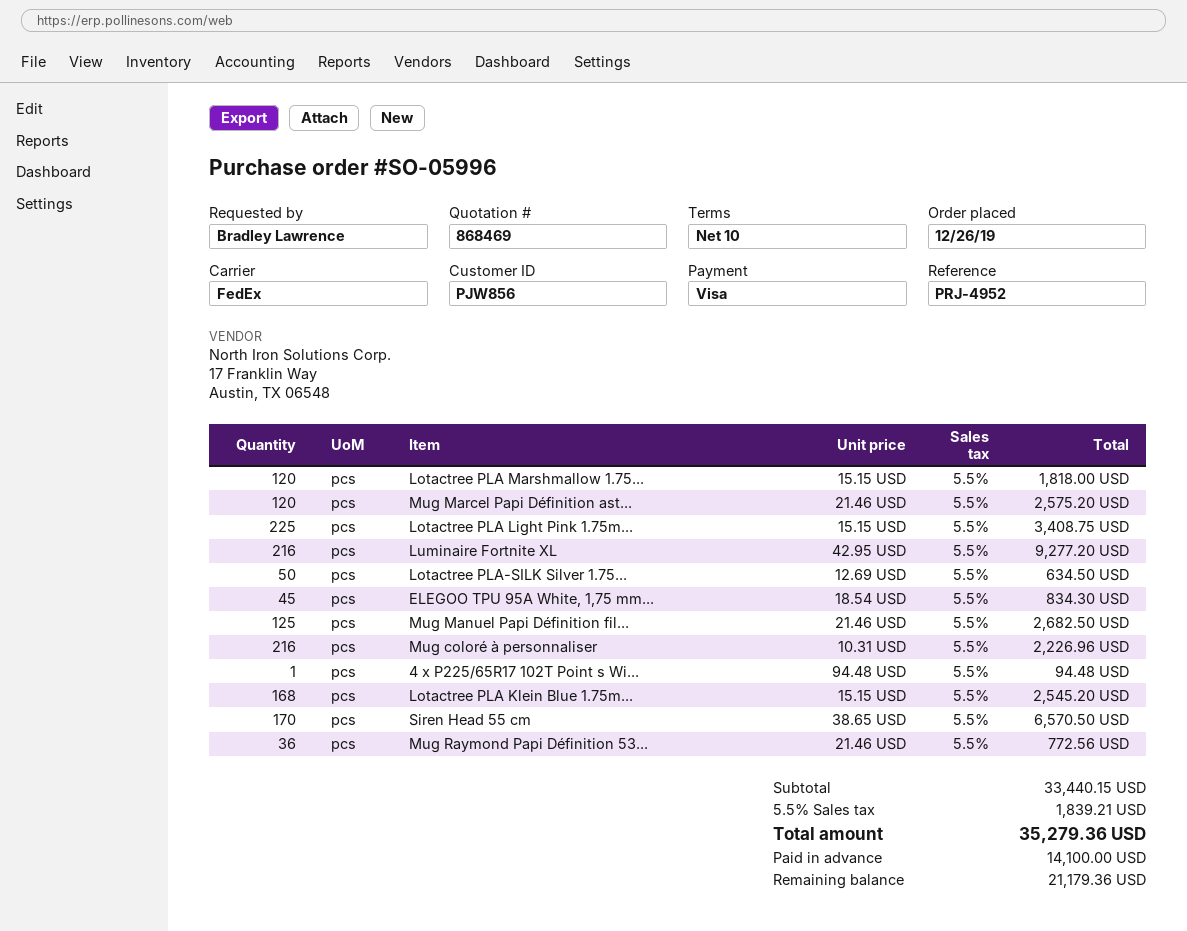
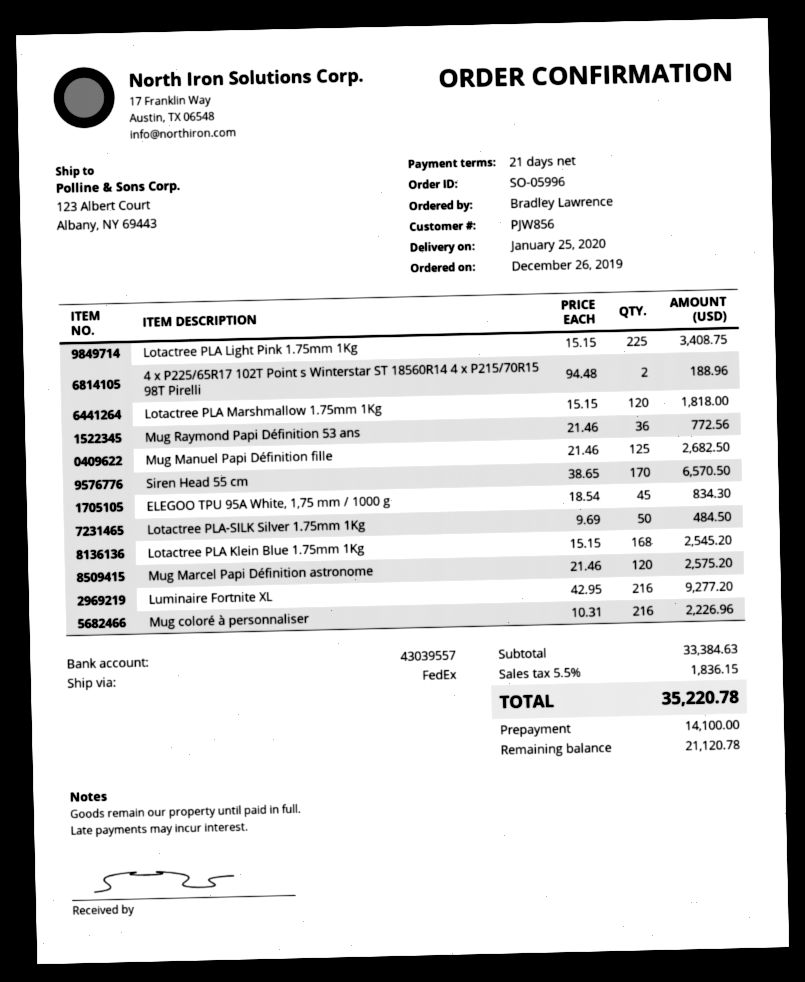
payment terms: 10 days -> 21 days
Lotactree PLA-SILK Silver 1.75...: 50 x 12.69 = 634.50 -> 50 x 9.69 = 484.50
4 x P225/65R17 102T Point s Wi...: 1 x 94.48 = 94.48 -> 2 x 94.48 = 188.96
subtotal: 33440.15 -> 33384.63
tax: 5.5% = 1839.21 -> 5.5% = 1836.15
total: 35279.36 -> 35220.78
balance: 21179.36 -> 21120.78

